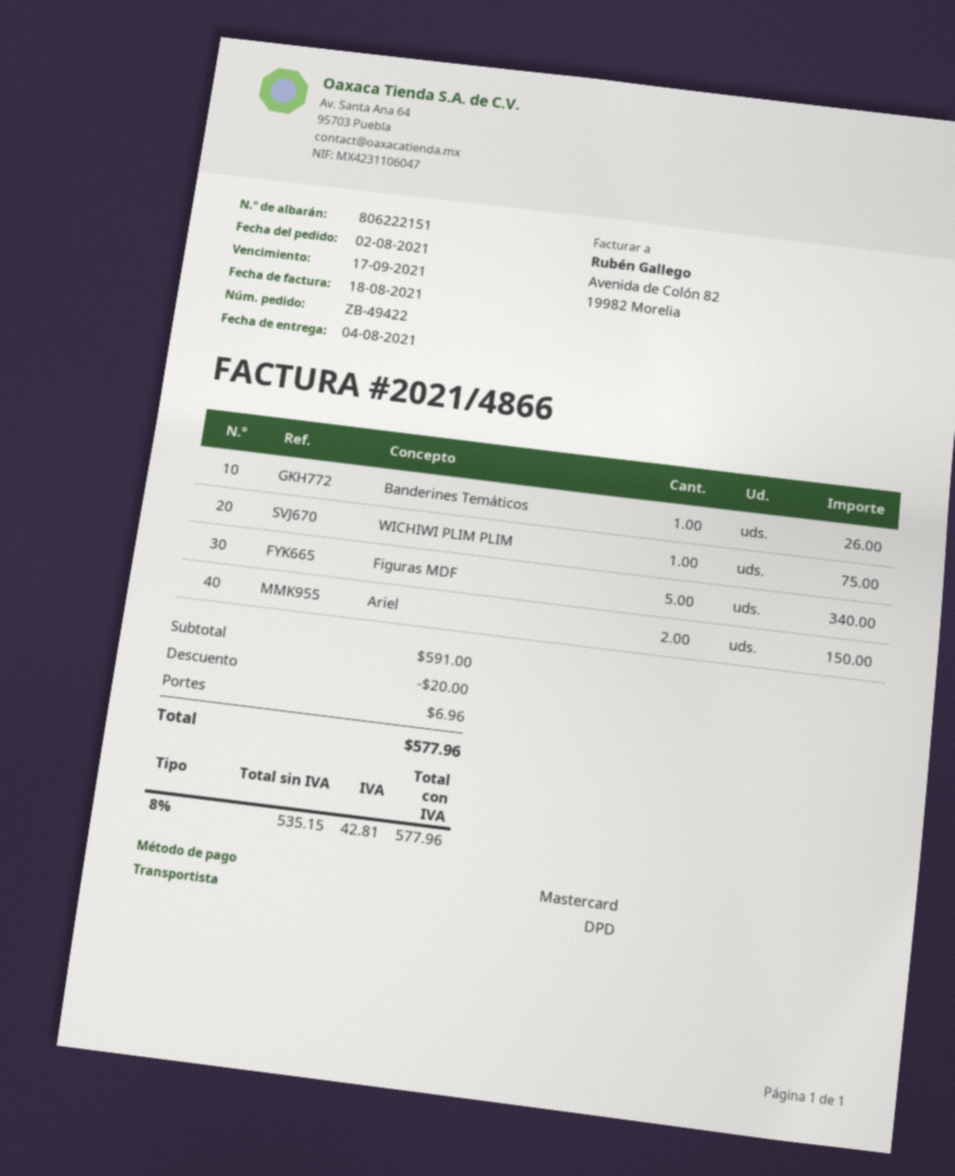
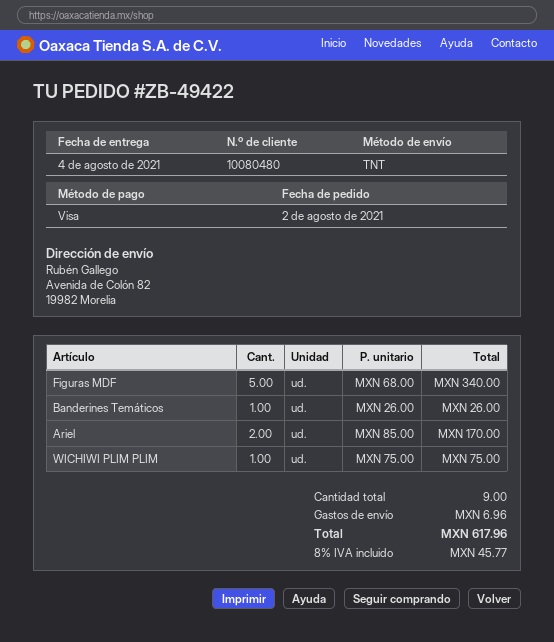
payment method: Mastercard -> Visa
shipping method: DPD -> TNT
Ariel: 2 for 150.00 -> 2 for 170.00
discount: 20.00 -> none
tax: 8% = 42.81 -> 8% = 45.77
total: 577.96 -> 617.96

